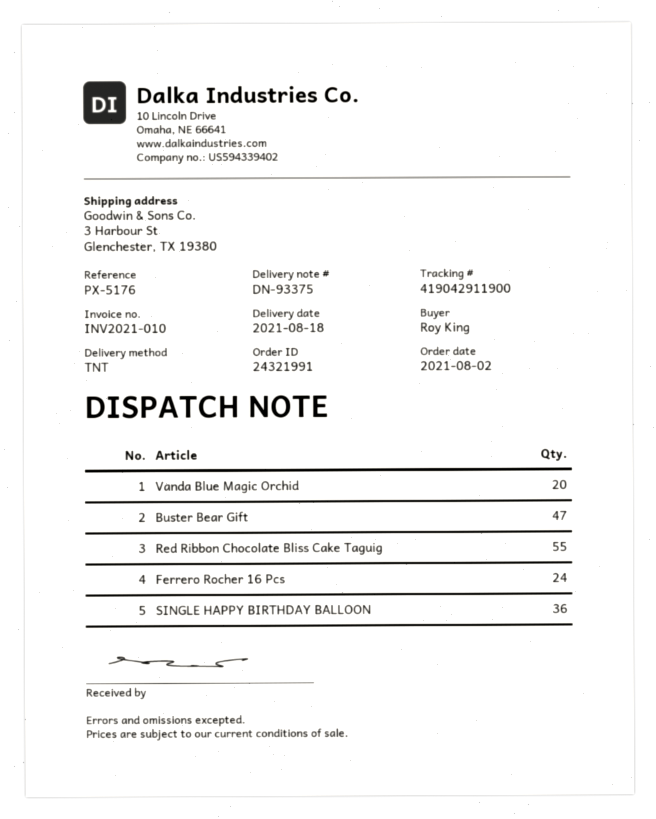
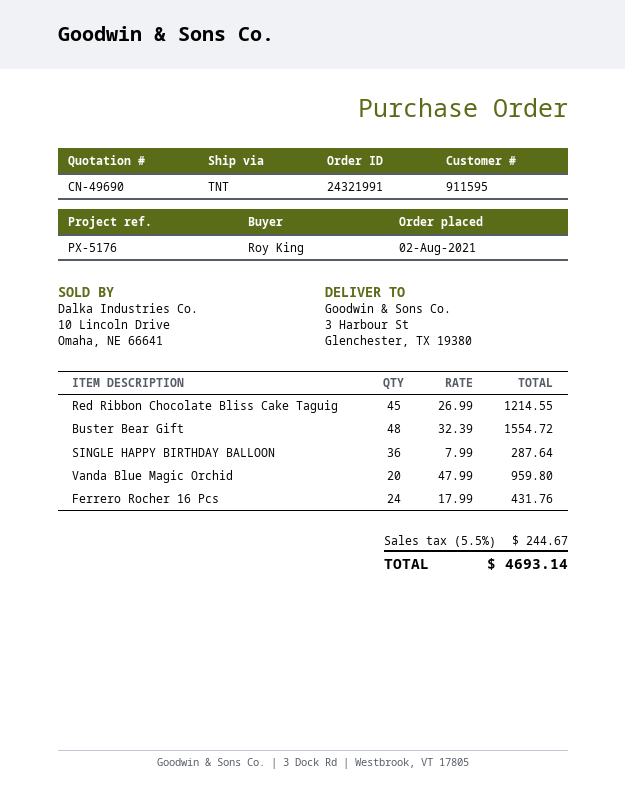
Buster Bear Gift: 47 -> 48
Red Ribbon Chocolate Bliss Cake Taguig: 55 -> 45

